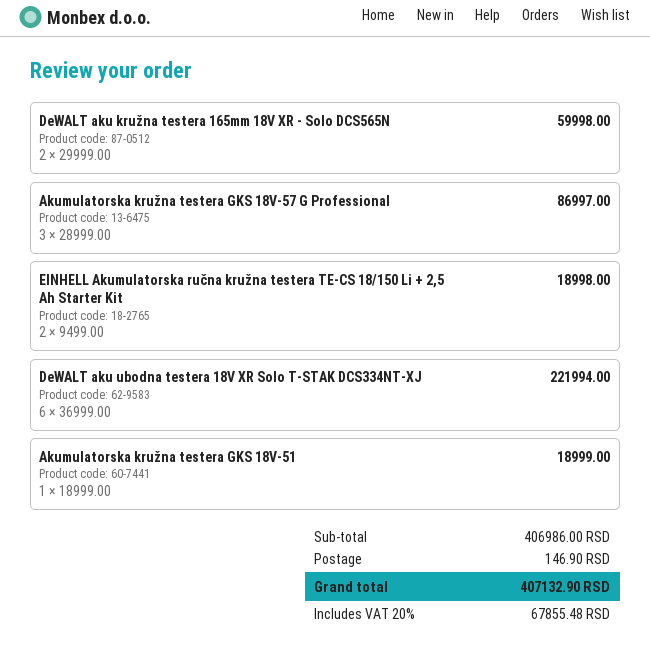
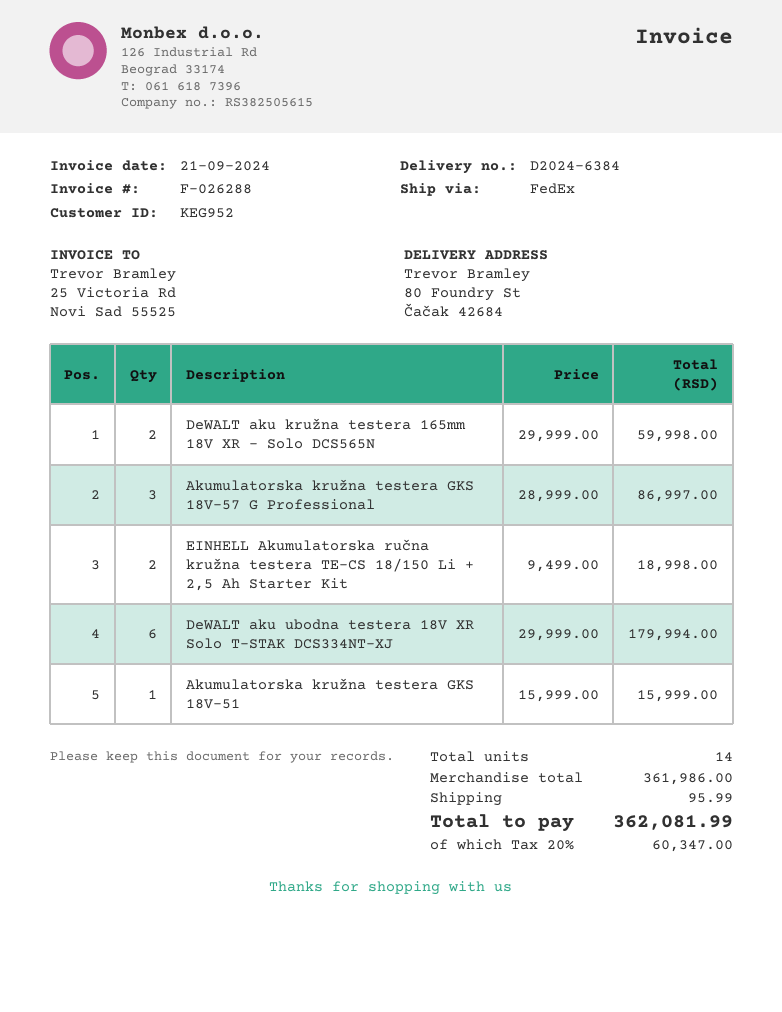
DeWALT aku ubodna testera 18V XR Solo T-STAK DCS334NT-XJ: 6 x 36999.00 = 221994.00 -> 6 x 29999.00 = 179994.00
Akumulatorska kružna testera GKS 18V-51: 1 x 18999.00 = 18999.00 -> 1 x 15999.00 = 15999.00
subtotal: 406986.00 -> 361986.00
shipping: 146.90 -> 95.99
tax: 20% = 67855.48 -> 20% = 60347.00
total: 407132.90 -> 362081.99

